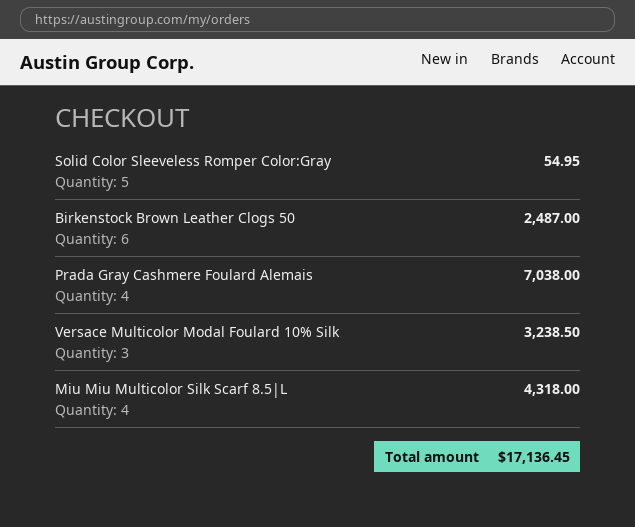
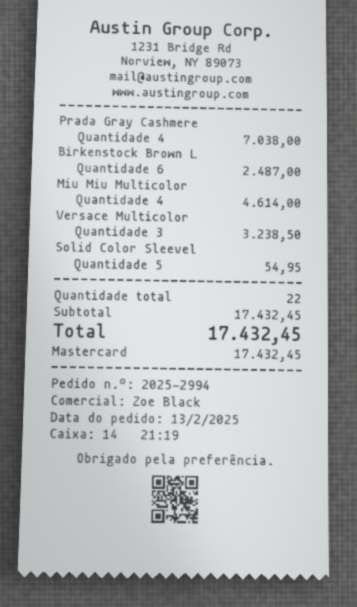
Miu Miu Multicolor Silk Scarf 8.5|L: 4 for 4318.00 -> 4 for 4614.00
total: 17136.45 -> 17432.45

